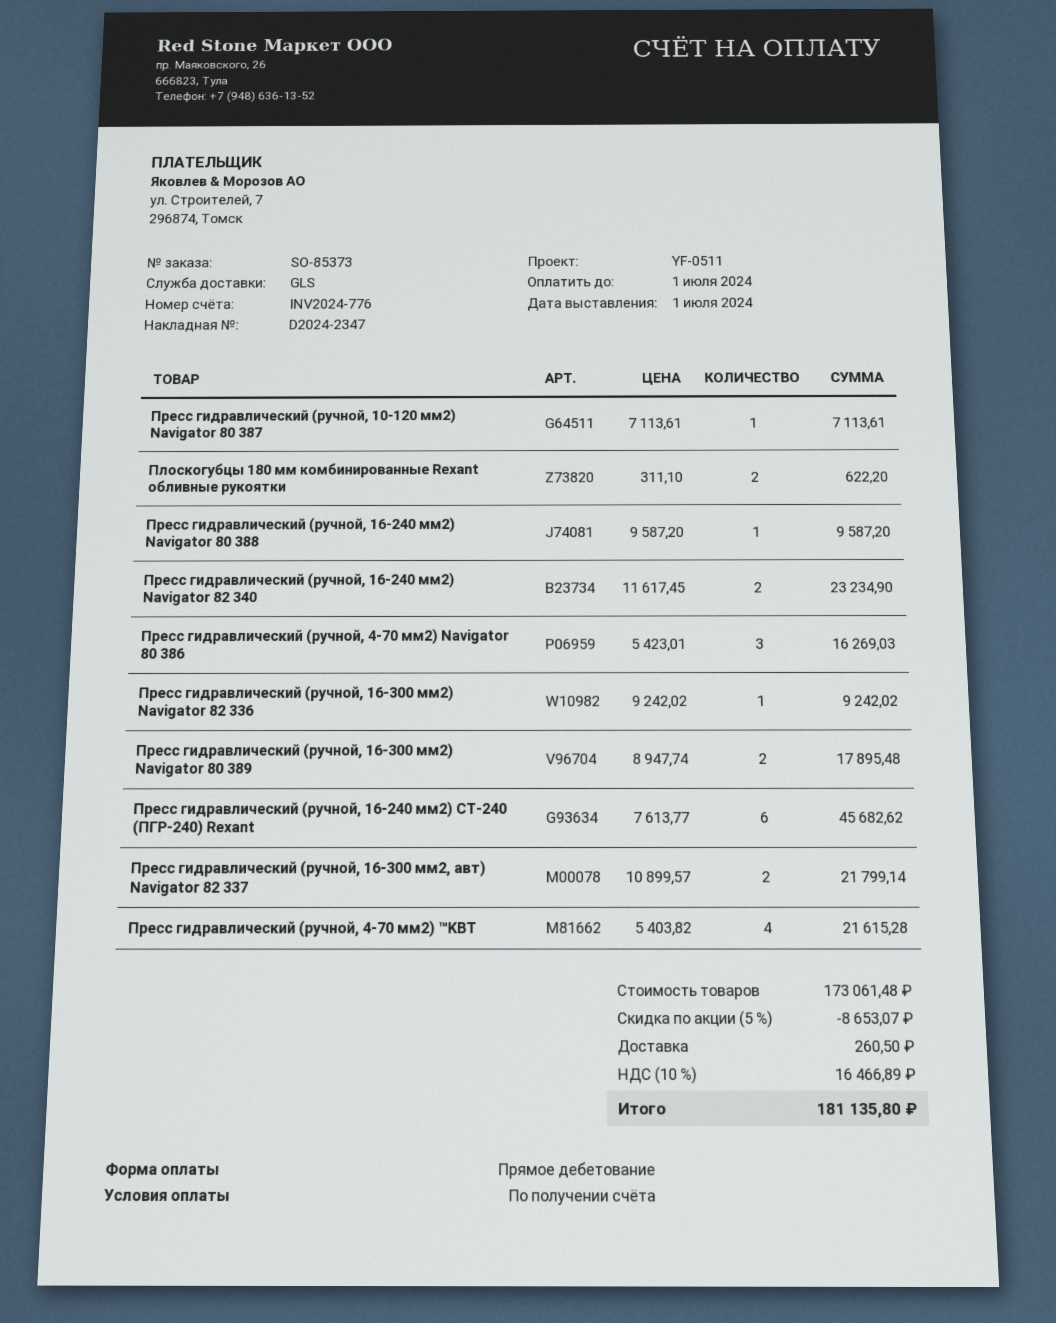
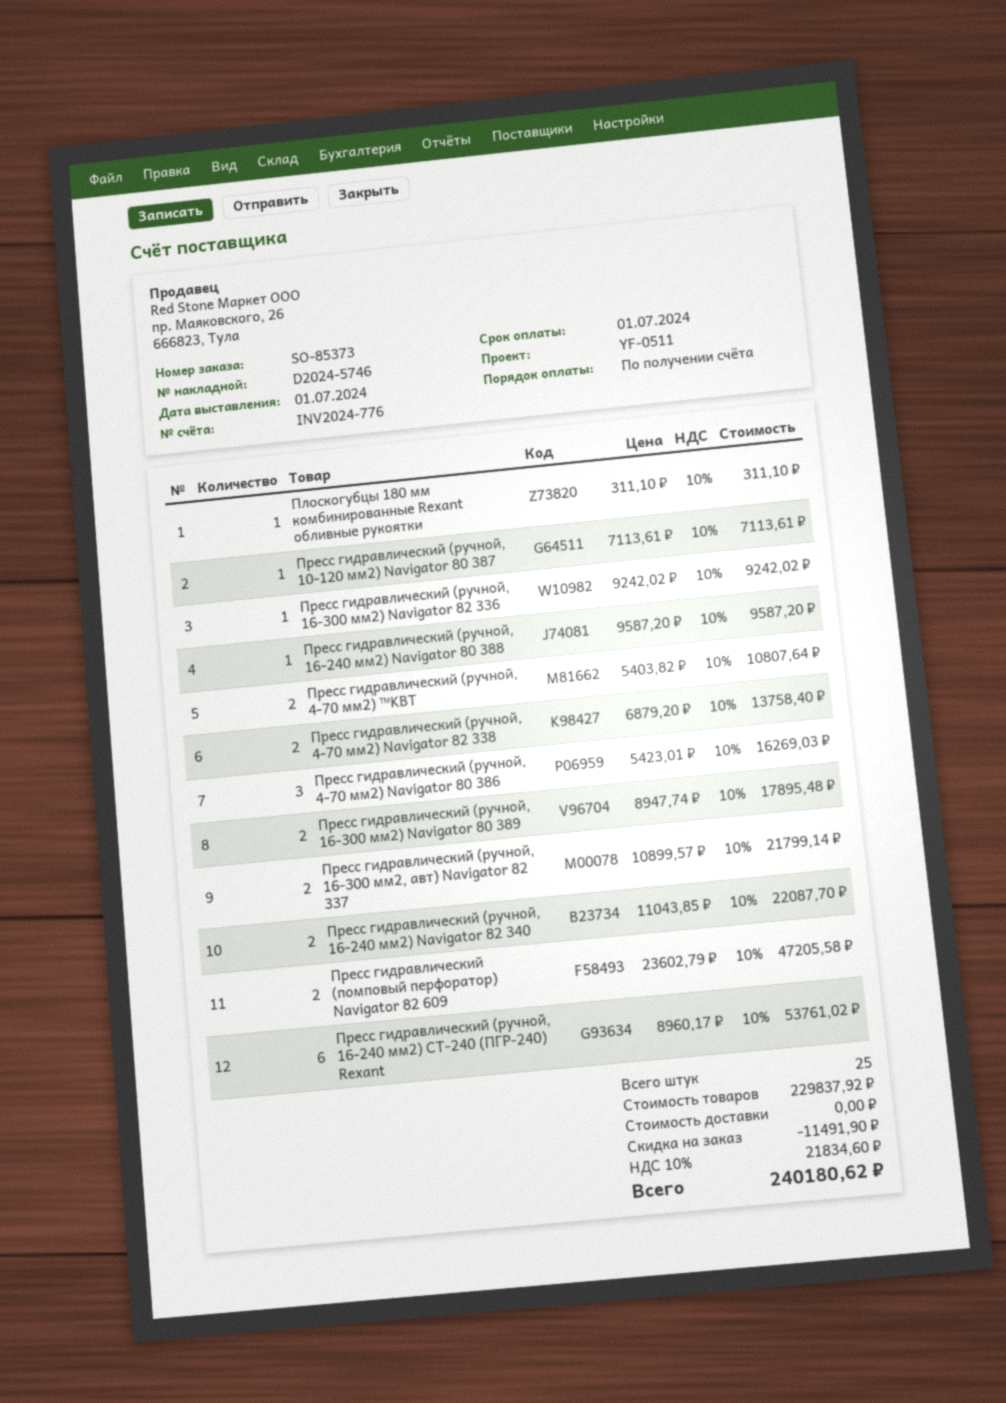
delivery note number: D2024-2347 -> D2024-5746
Плоскогубцы 180 мм комбинированные Rexant обливные рукоятки: 2 x 311.10 = 622.20 -> 1 x 311.10 = 311.10
Пресс гидравлический (ручной, 16-240 мм2) Navigator 82 340: 2 x 11617.45 = 23234.90 -> 2 x 11043.85 = 22087.70
Пресс гидравлический (ручной, 16-240 мм2) CT-240 (ПГР-240) Rexant: 6 x 7613.77 = 45682.62 -> 6 x 8960.17 = 53761.02
Пресс гидравлический (ручной, 4-70 мм2) ™KBT: 4 x 5403.82 = 21615.28 -> 2 x 5403.82 = 10807.64
Пресс гидравлический (ручной, 4-70 мм2) Navigator 82 338: none -> 2 x 6879.20 = 13758.40
Пресс гидравлический (помповый перфоратор) Navigator 82 609: none -> 2 x 23602.79 = 47205.58
subtotal: 173061.48 -> 229837.92
discount: 8653.07 -> 11491.90
shipping: 260.50 -> 0.00
tax: 10% = 16466.89 -> 10% = 21834.60
total: 181135.80 -> 240180.62

